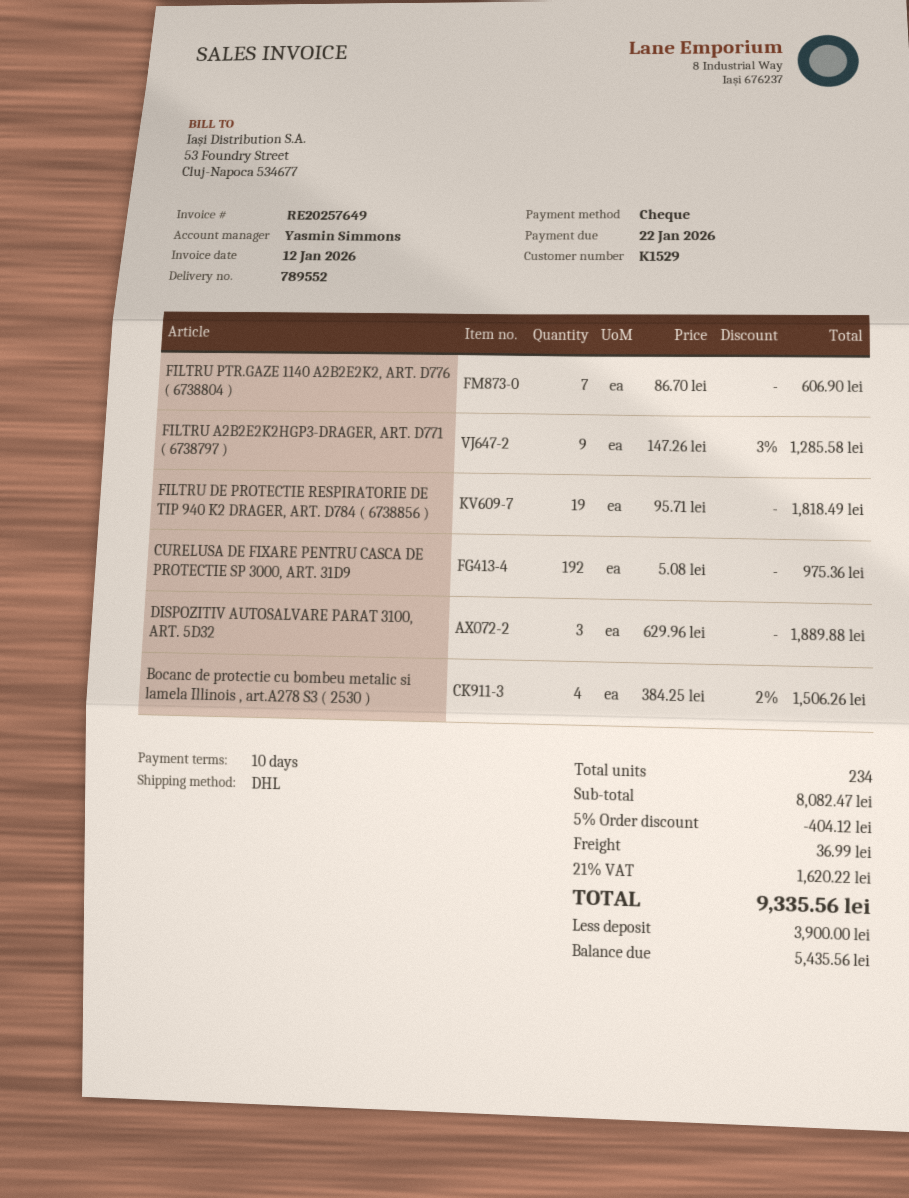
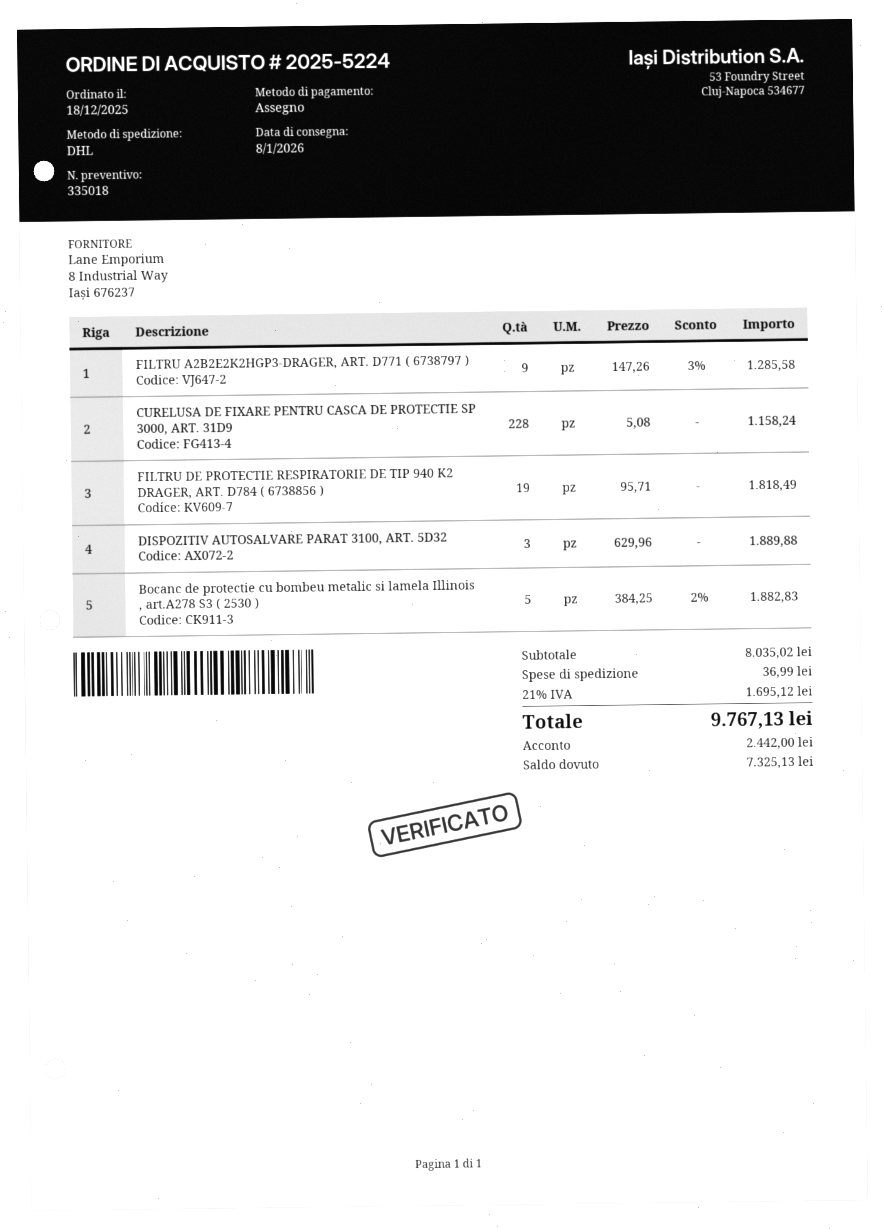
FILTRU PTR.GAZE 1140 A2B2E2K2, ART. D776 ( 6738804 ): 7 x 86.70 = 606.90 -> none
CURELUSA DE FIXARE PENTRU CASCA DE PROTECTIE SP 3000, ART. 31D9: 192 x 5.08 = 975.36 -> 228 x 5.08 = 1158.24
Bocanc de protectie cu bombeu metalic si lamela Illinois , art.A278 S3 ( 2530 ): 4 x 384.25 - 2% = 1506.26 -> 5 x 384.25 - 2% = 1882.83
subtotal: 8082.47 -> 8035.02
discount: 5% = 404.12 -> none
tax: 21% = 1620.22 -> 21% = 1695.12
total: 9335.56 -> 9767.13
deposit: 3900.00 -> 2442.00
balance: 5435.56 -> 7325.13

